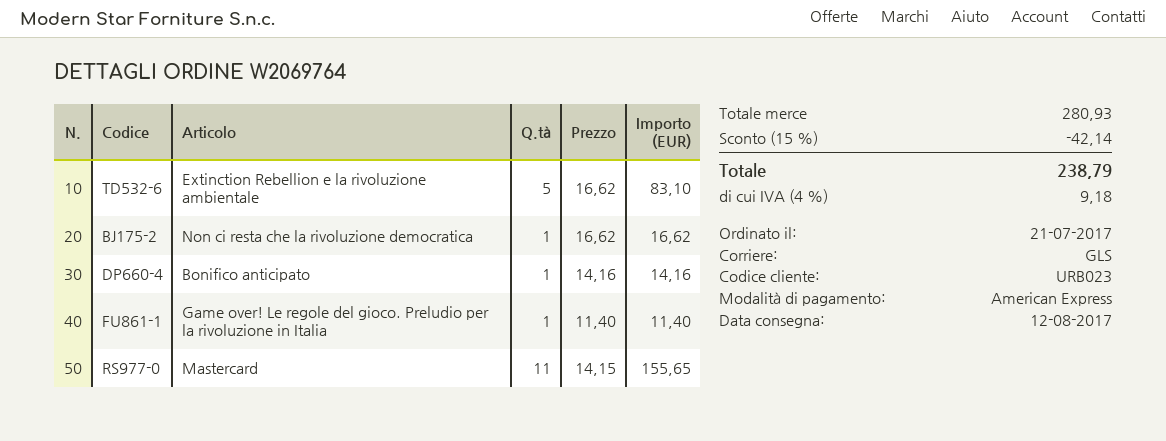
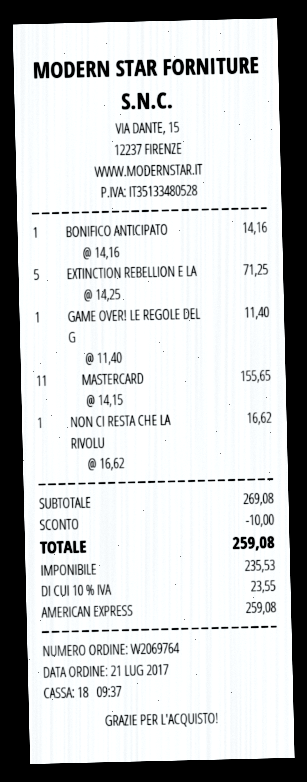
Extinction Rebellion e la rivoluzione ambientale: 5 x 16.62 = 83.10 -> 5 x 14.25 = 71.25
subtotal: 280.93 -> 269.08
discount: 42.14 -> 10.00
tax: 4% = 9.18 -> 10% = 23.55
total: 238.79 -> 259.08

